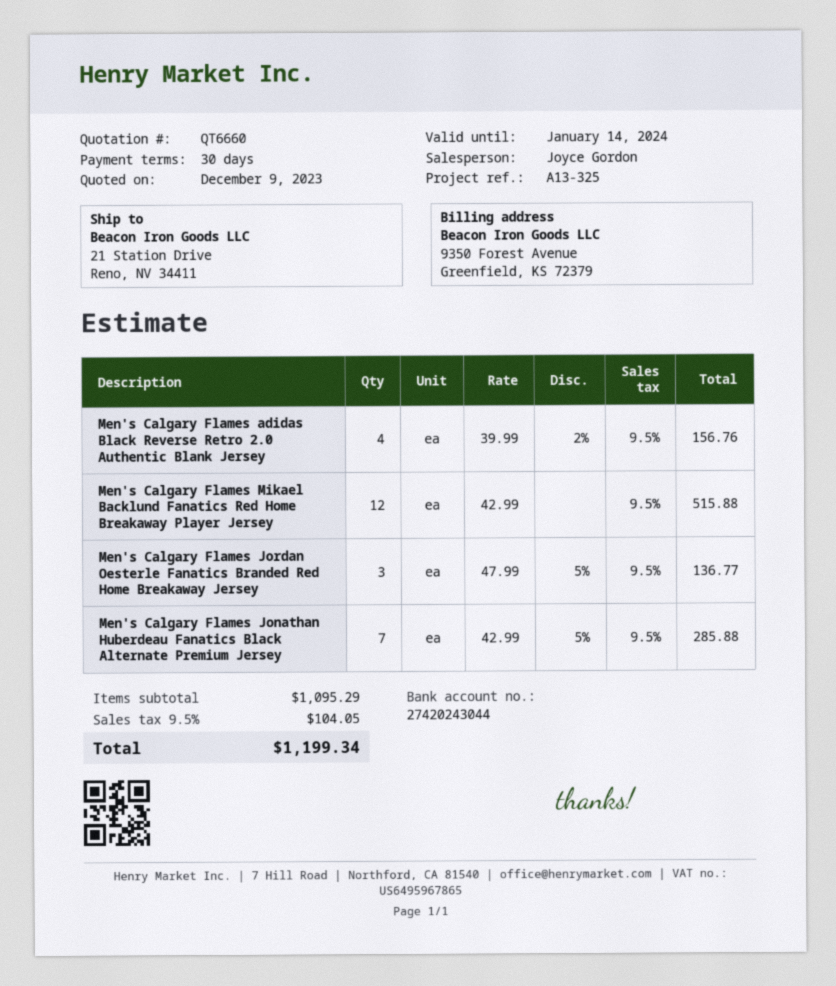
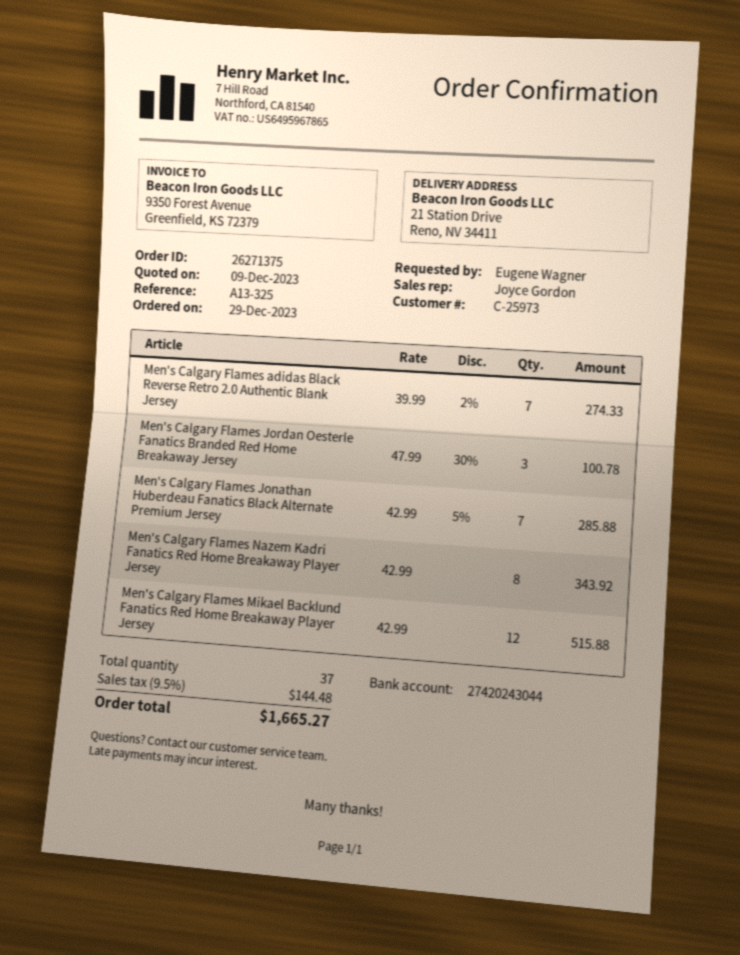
Men's Calgary Flames adidas Black Reverse Retro 2.0 Authentic Blank Jersey: 4 x 39.99 - 2% = 156.76 -> 7 x 39.99 - 2% = 274.33
Men's Calgary Flames Jordan Oesterle Fanatics Branded Red Home Breakaway Jersey: 3 x 47.99 - 5% = 136.77 -> 3 x 47.99 - 30% = 100.78
Men's Calgary Flames Nazem Kadri Fanatics Red Home Breakaway Player Jersey: none -> 8 x 42.99 = 343.92
tax: 9.5% = 104.05 -> 9.5% = 144.48
total: 1199.34 -> 1665.27

